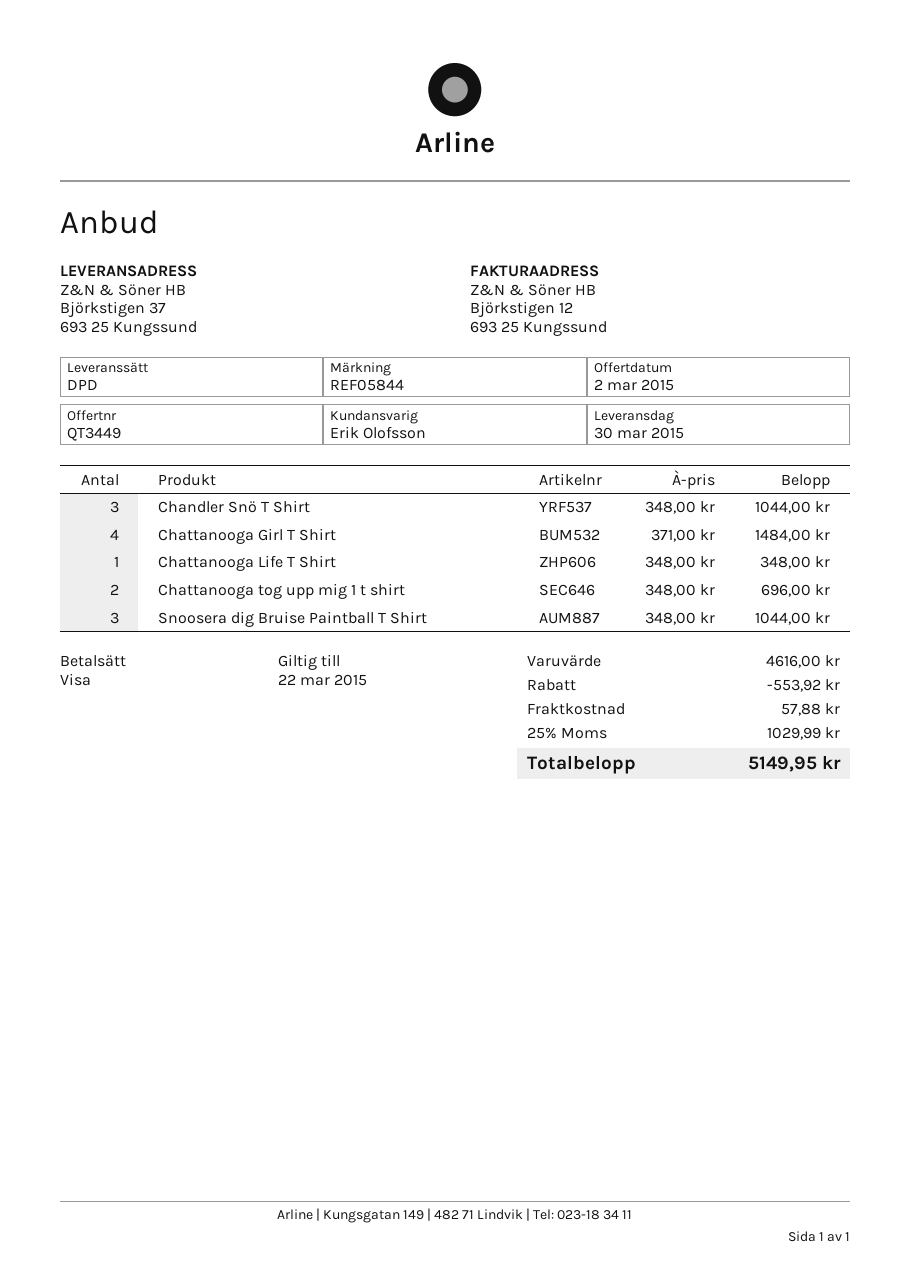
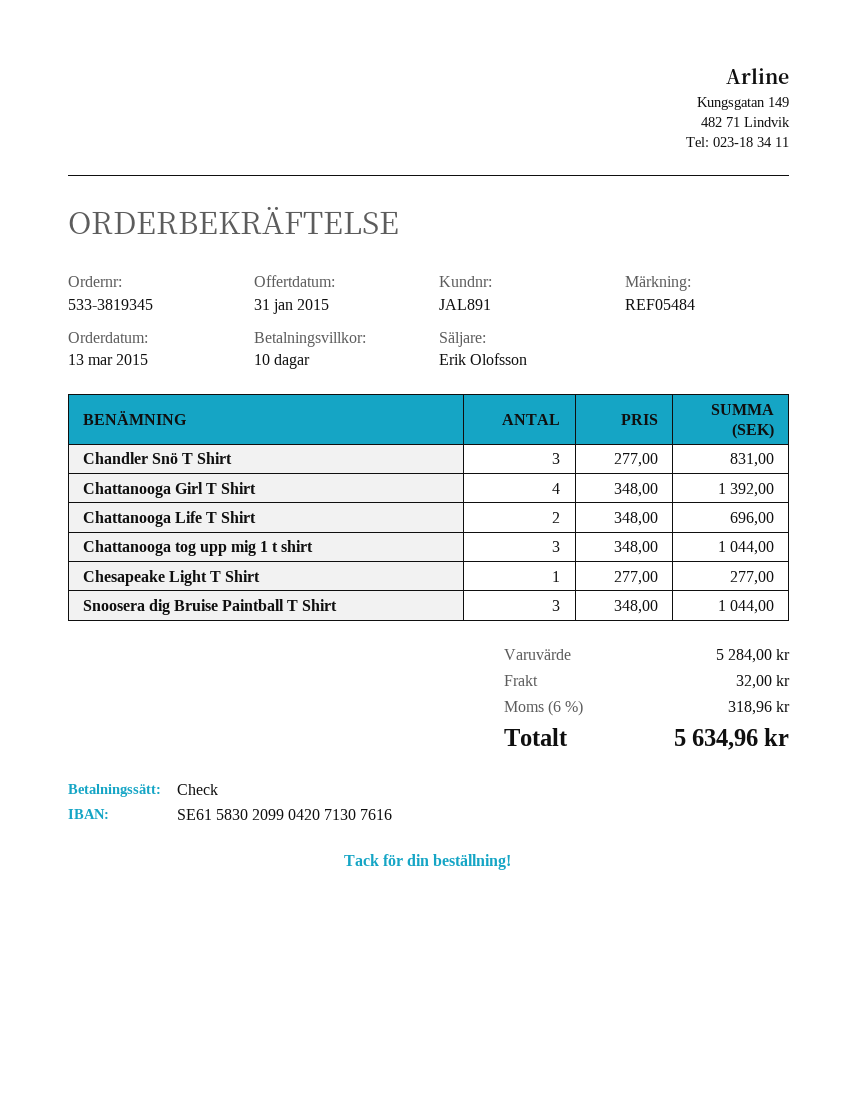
quote date: 2015-03-02 -> 2015-01-31
reference: REF05844 -> REF05484
payment method: Visa -> cheque
Chandler Snö T Shirt: 3 x 348.00 = 1044.00 -> 3 x 277.00 = 831.00
Chattanooga Girl T Shirt: 4 x 371.00 = 1484.00 -> 4 x 348.00 = 1392.00
Chattanooga Life T Shirt: 1 x 348.00 = 348.00 -> 2 x 348.00 = 696.00
Chattanooga tog upp mig 1 t shirt: 2 x 348.00 = 696.00 -> 3 x 348.00 = 1044.00
Chesapeake Light T Shirt: none -> 1 x 277.00 = 277.00
subtotal: 4616.00 -> 5284.00
discount: 553.92 -> none
shipping: 57.88 -> 32.00
tax: 25% = 1029.99 -> 6% = 318.96
total: 5149.95 -> 5634.96

